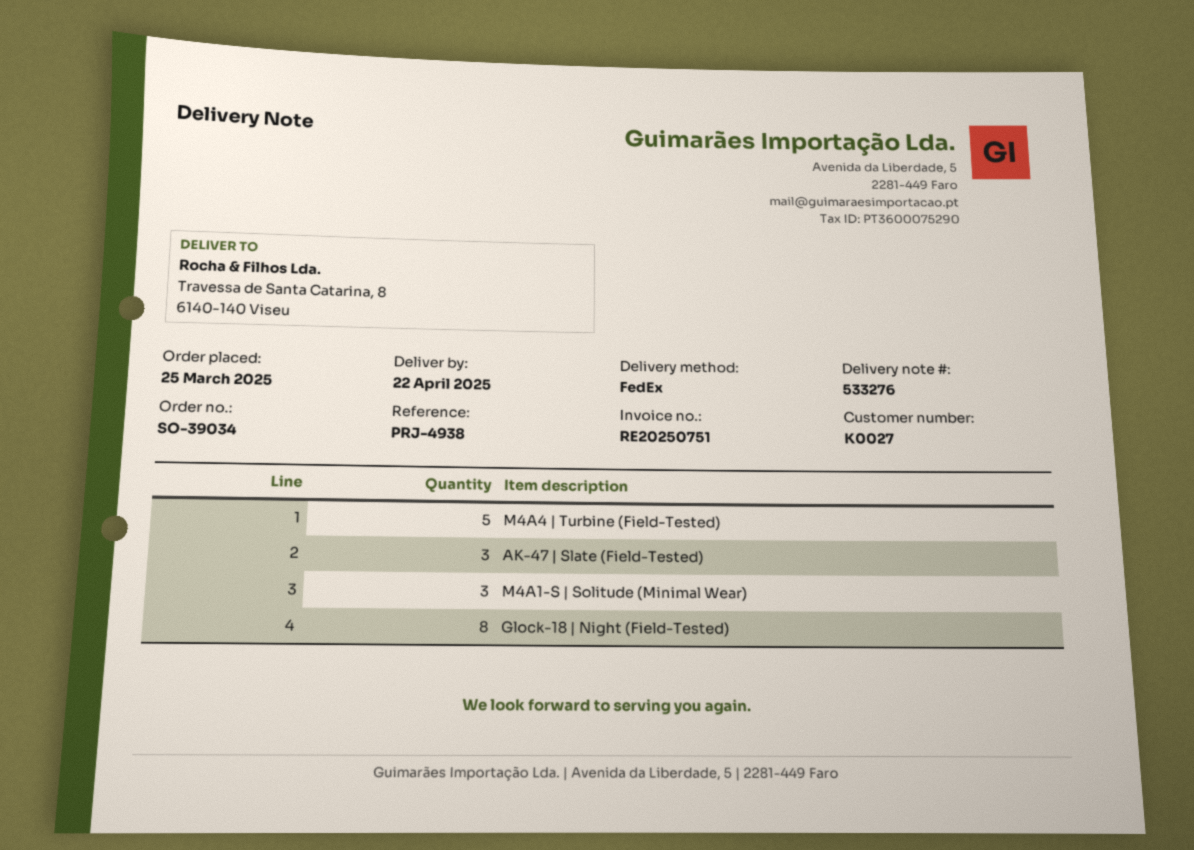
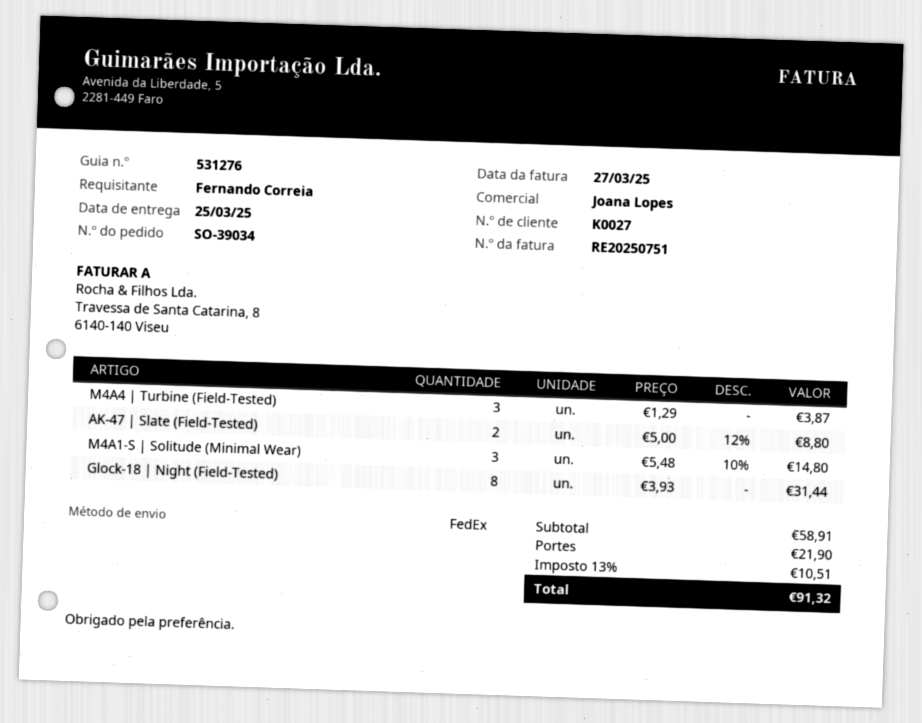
delivery note number: 533276 -> 531276
delivery date: 2025-04-22 -> 2025-03-25
M4A4 | Turbine (Field-Tested): 5 -> 3
AK-47 | Slate (Field-Tested): 3 -> 2

